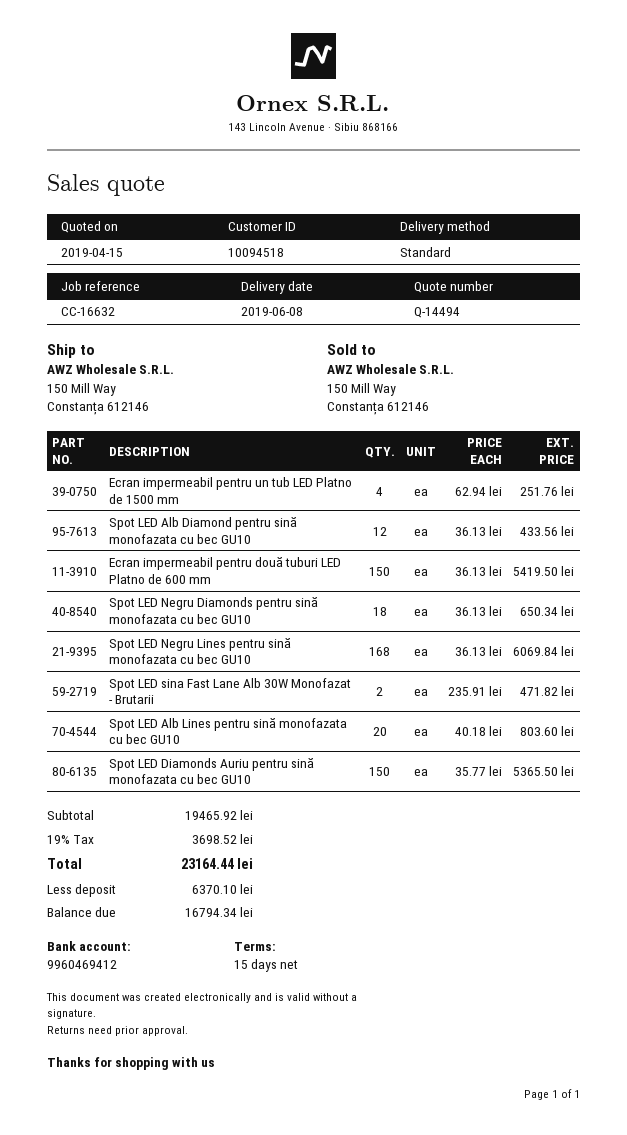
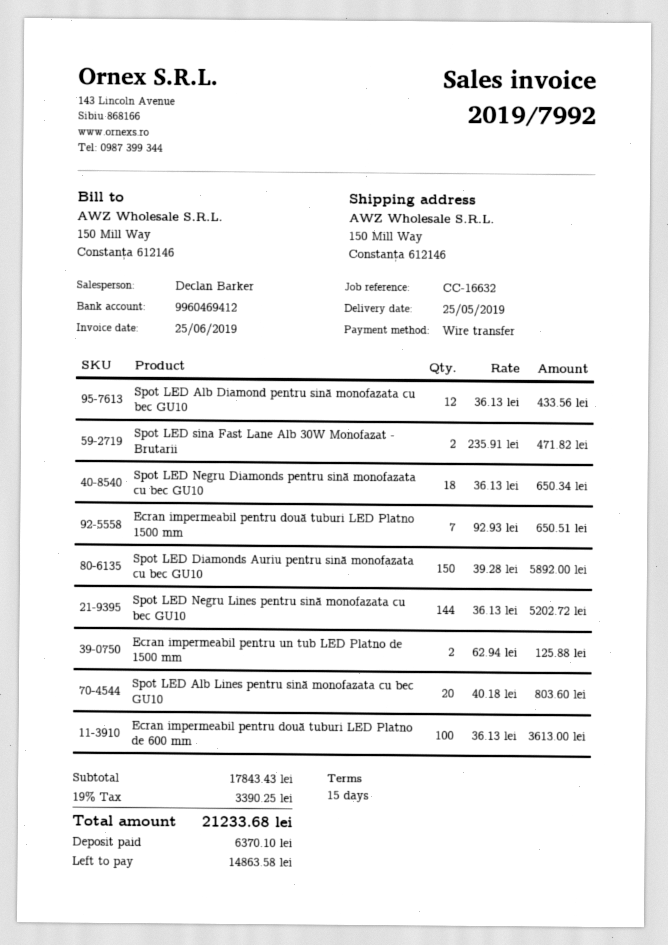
delivery date: 2019-06-08 -> 2019-05-25
Ecran impermeabil pentru un tub LED Platno de 1500 mm: 4 x 62.94 = 251.76 -> 2 x 62.94 = 125.88
Ecran impermeabil pentru două tuburi LED Platno de 600 mm: 150 x 36.13 = 5419.50 -> 100 x 36.13 = 3613.00
Spot LED Negru Lines pentru sină monofazata cu bec GU10: 168 x 36.13 = 6069.84 -> 144 x 36.13 = 5202.72
Spot LED Diamonds Auriu pentru sină monofazata cu bec GU10: 150 x 35.77 = 5365.50 -> 150 x 39.28 = 5892.00
Ecran impermeabil pentru două tuburi LED Platno 1500 mm: none -> 7 x 92.93 = 650.51
subtotal: 19465.92 -> 17843.43
tax: 19% = 3698.52 -> 19% = 3390.25
total: 23164.44 -> 21233.68
balance: 16794.34 -> 14863.58

